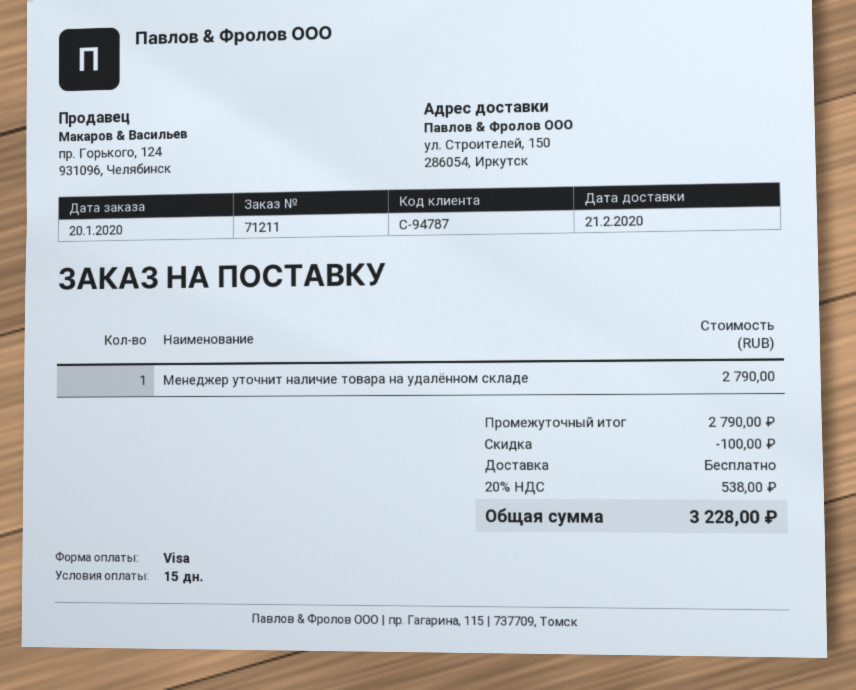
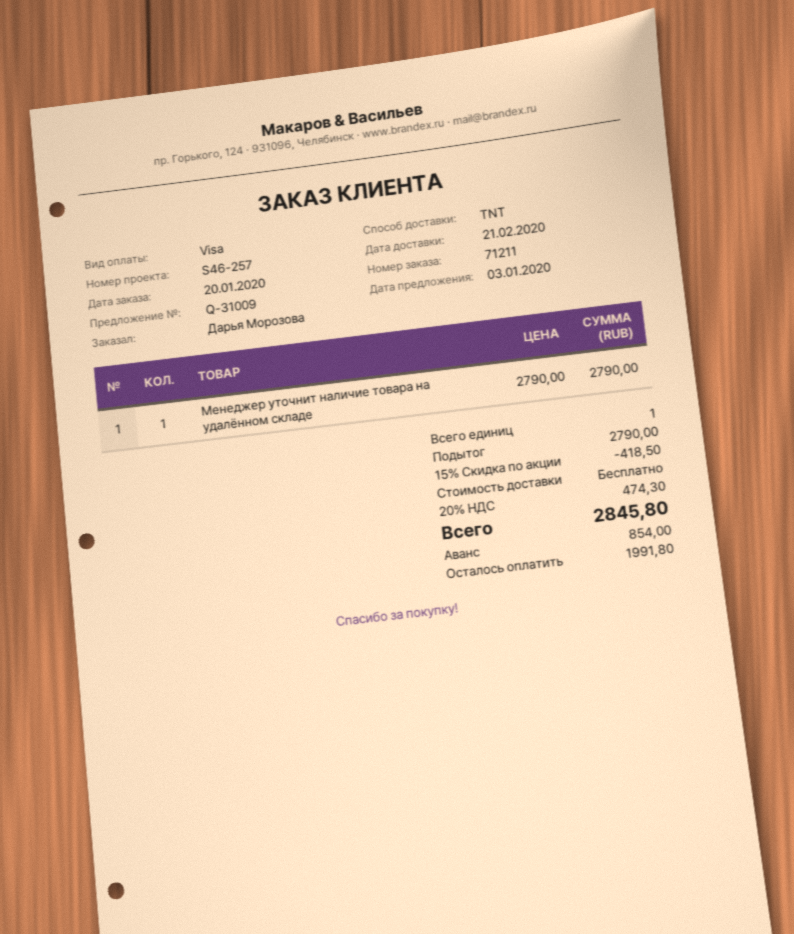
discount: 100.00 -> 418.50
tax: 20% = 538.00 -> 20% = 474.30
total: 3228.00 -> 2845.80

